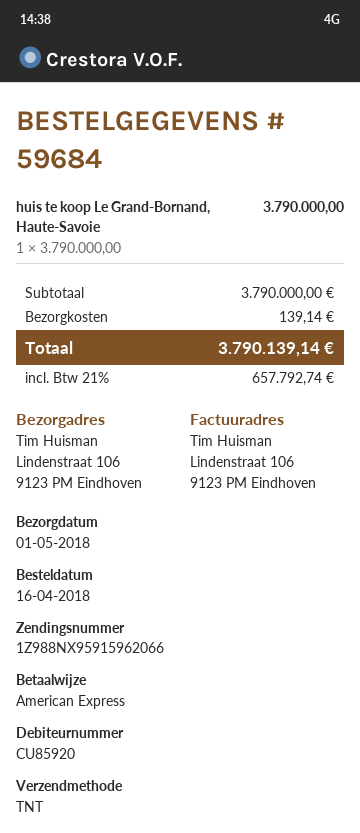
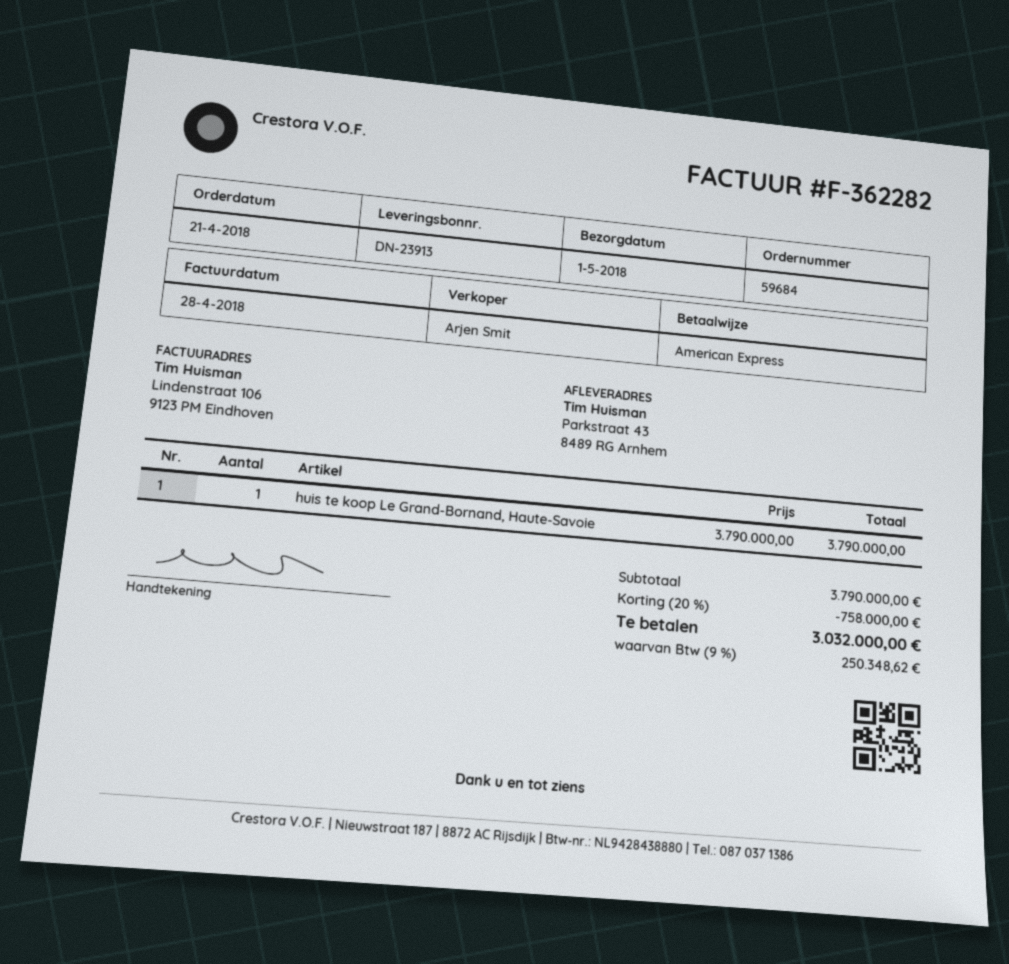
order date: 2018-04-16 -> 2018-04-21
ship to: Lindenstraat 106, 9123 PM Eindhoven -> Parkstraat 43, 8489 RG Arnhem
discount: none -> 20% = 758000.00
shipping: 139.14 -> none
tax: 21% = 657792.74 -> 9% = 250348.62
total: 3790139.14 -> 3032000.00

